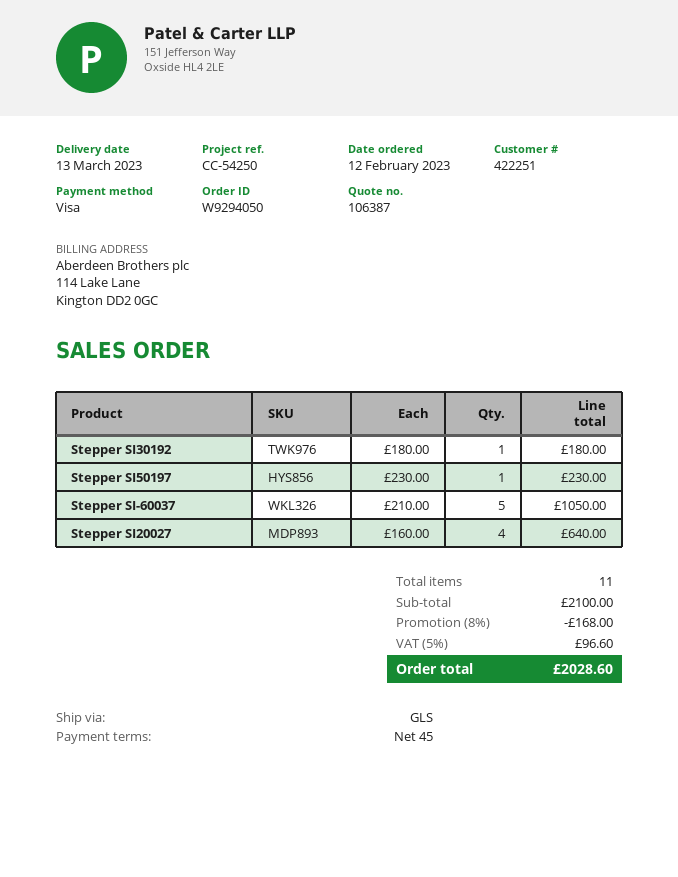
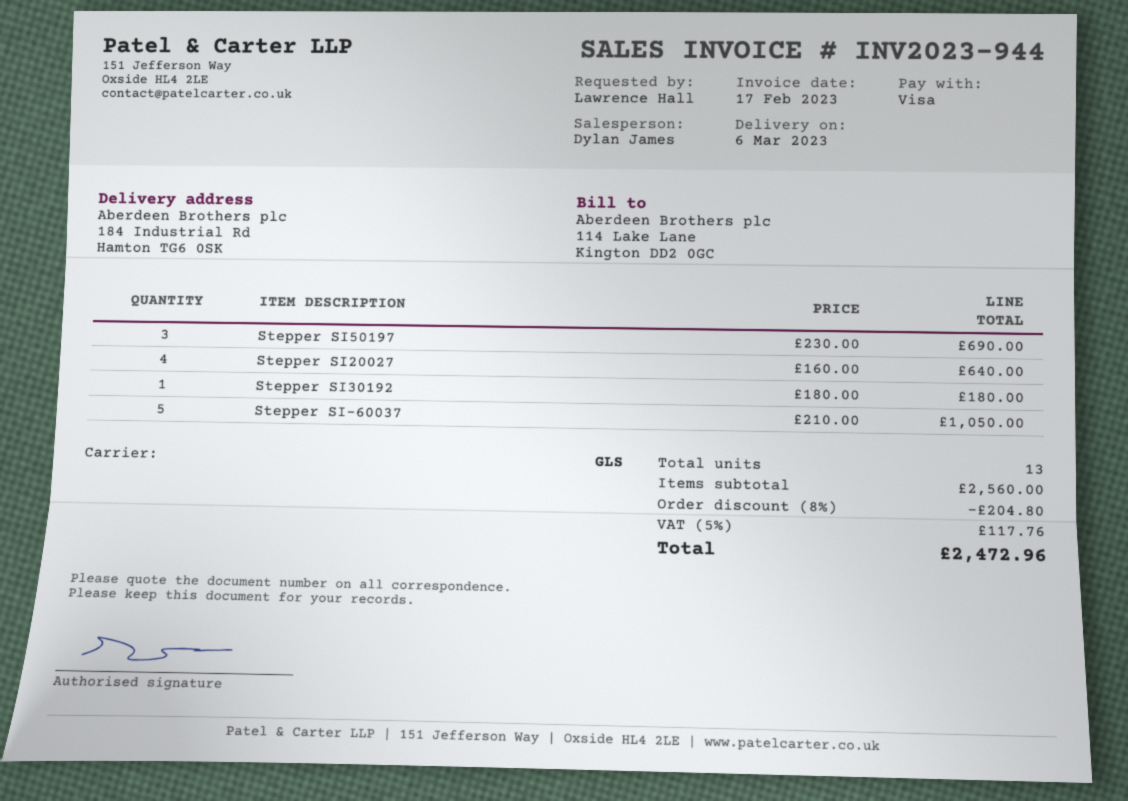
delivery date: 2023-03-13 -> 2023-03-06
Stepper SI50197: 1 x 230.00 = 230.00 -> 3 x 230.00 = 690.00
total quantity: 11 -> 13
subtotal: 2100.00 -> 2560.00
discount: 8% = 168.00 -> 8% = 204.80
tax: 5% = 96.60 -> 5% = 117.76
total: 2028.60 -> 2472.96

